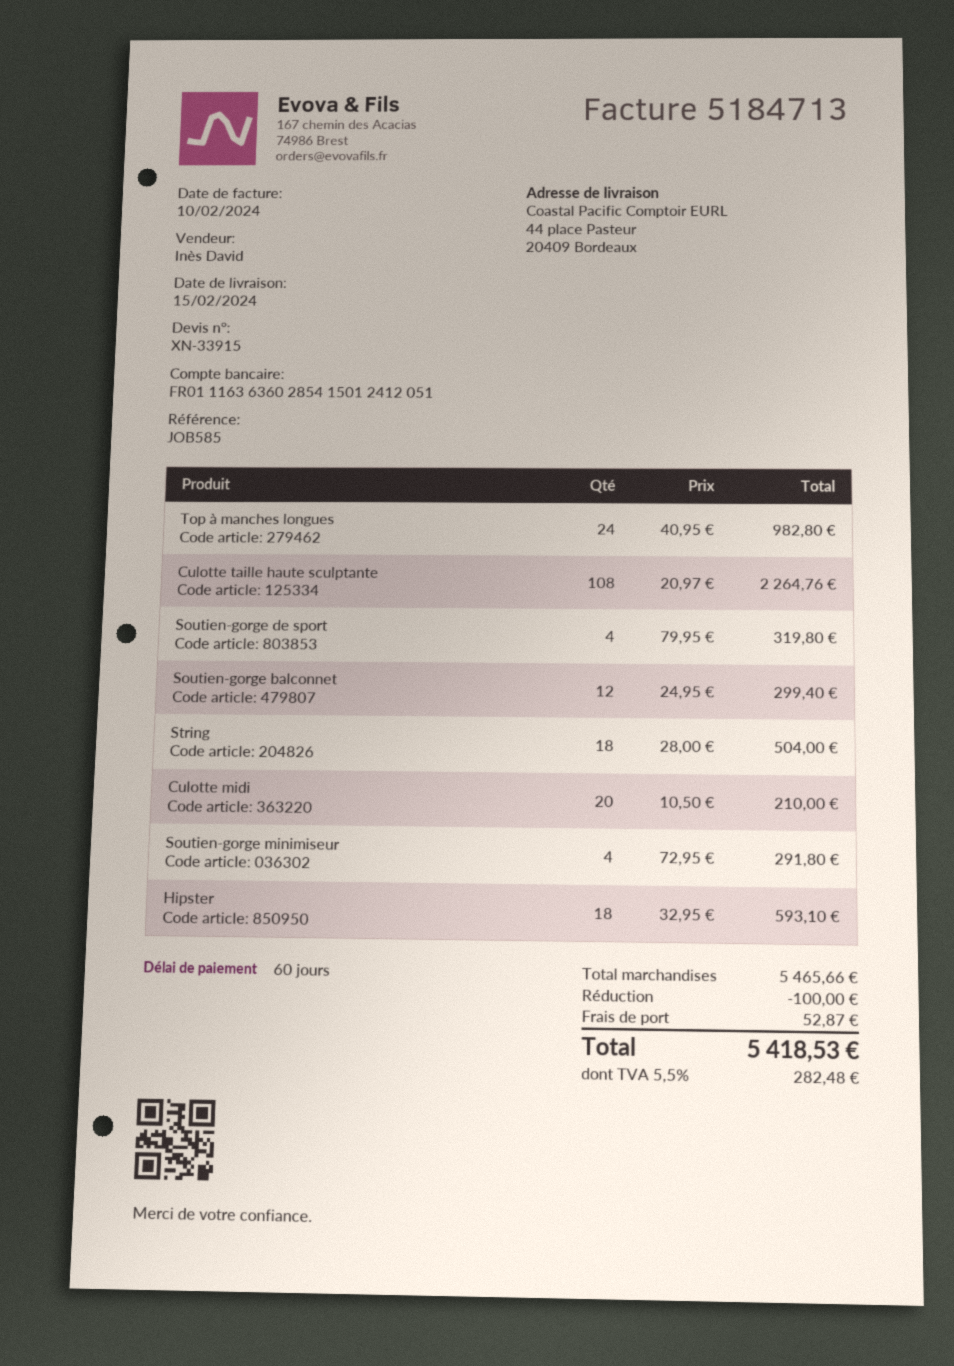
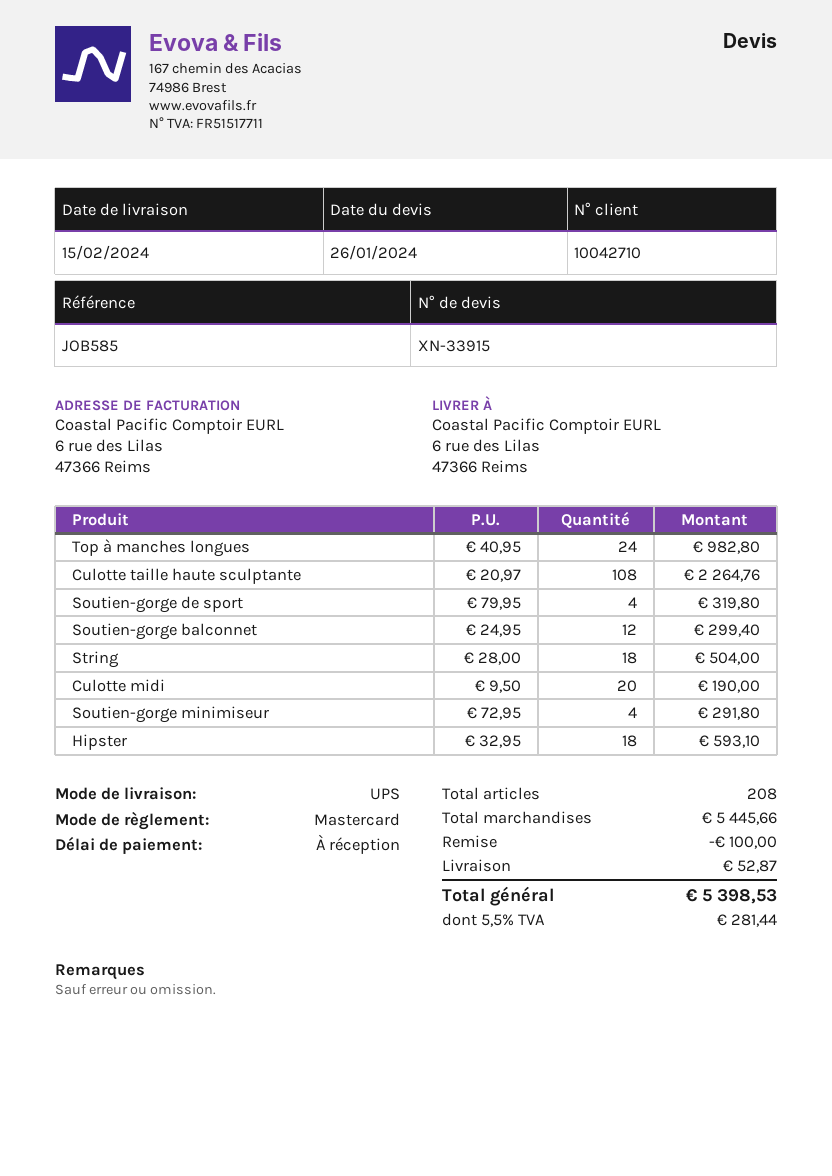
payment terms: 60 days -> on receipt
ship to: 44 place Pasteur, 20409 Bordeaux -> 6 rue des Lilas, 47366 Reims
Culotte midi: 20 x 10.50 = 210.00 -> 20 x 9.50 = 190.00
subtotal: 5465.66 -> 5445.66
tax: 5.5% = 282.48 -> 5.5% = 281.44
total: 5418.53 -> 5398.53

